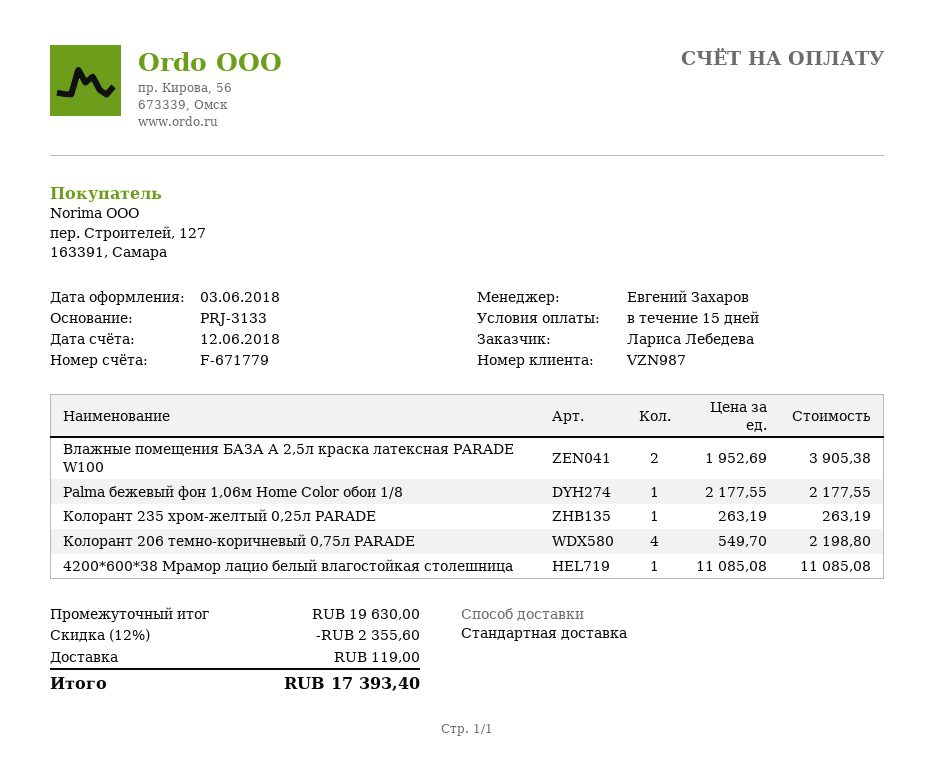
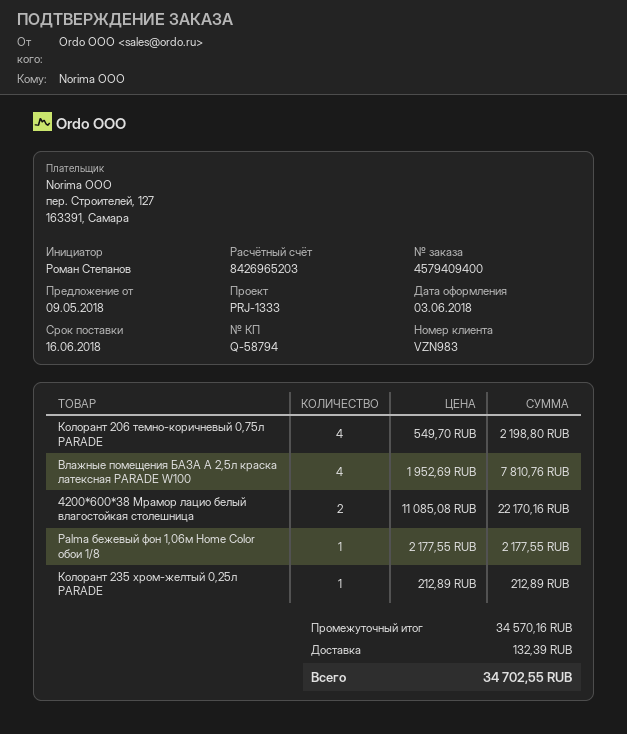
customer number: VZN987 -> VZN983
reference: PRJ-3133 -> PRJ-1333
ordered by: Лариса Лебедева -> Роман Степанов
Влажные помещения БАЗА А 2,5л краска латексная PARADE W100: 2 x 1952.69 = 3905.38 -> 4 x 1952.69 = 7810.76
Колорант 235 хром-желтый 0,25л PARADE: 1 x 263.19 = 263.19 -> 1 x 212.89 = 212.89
4200*600*38 Мрамор лацио белый влагостойкая столешница: 1 x 11085.08 = 11085.08 -> 2 x 11085.08 = 22170.16
subtotal: 19630.00 -> 34570.16
discount: 12% = 2355.60 -> none
shipping: 119.00 -> 132.39
total: 17393.40 -> 34702.55

